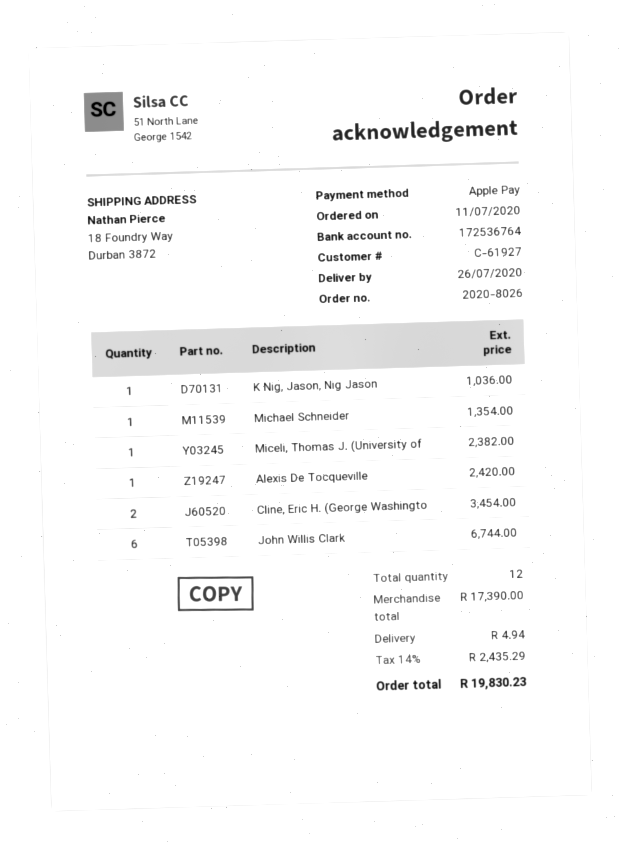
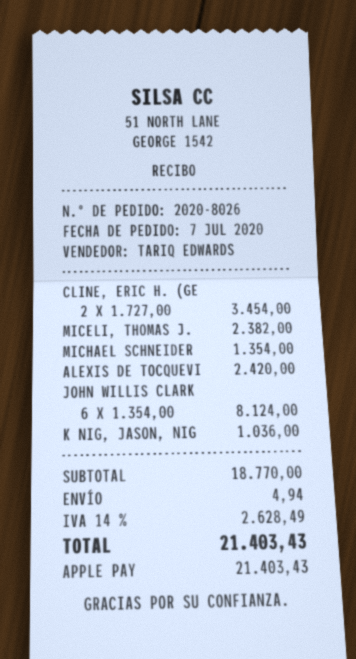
order date: 2020-07-11 -> 2020-07-07
John Willis Clark: 6 for 6744.00 -> 6 for 8124.00
subtotal: 17390.00 -> 18770.00
tax: 14% = 2435.29 -> 14% = 2628.49
total: 19830.23 -> 21403.43

